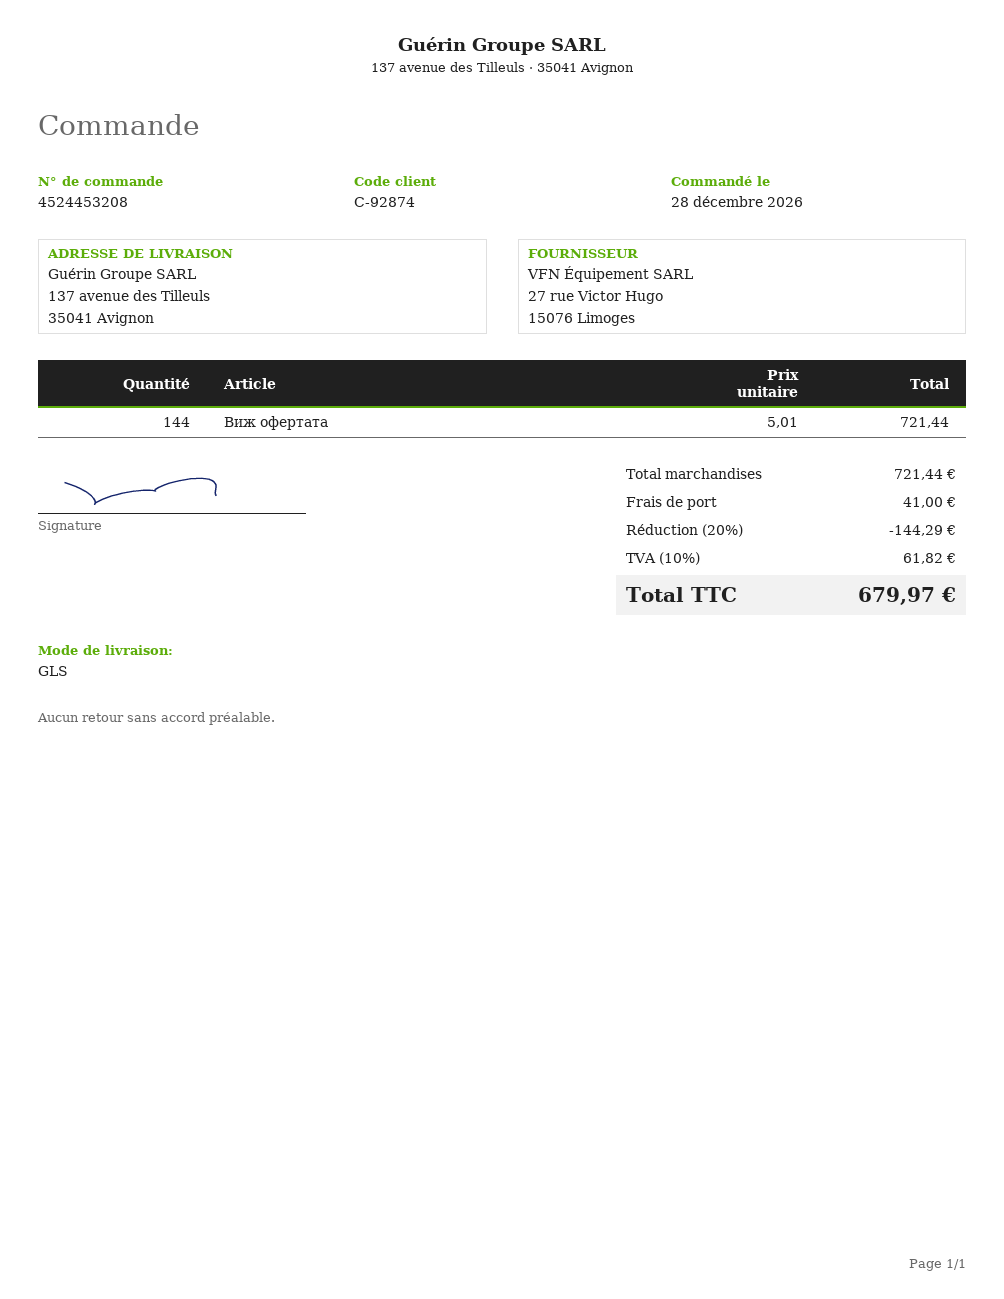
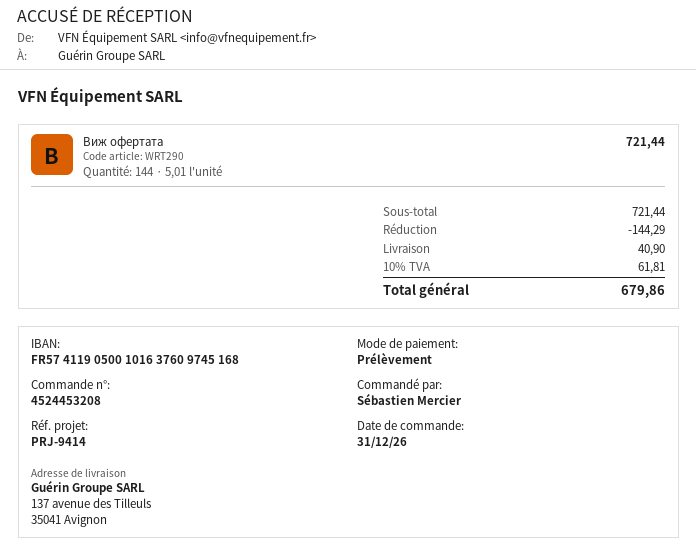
order date: 2026-12-28 -> 2026-12-31
shipping: 41.00 -> 40.90
tax: 10% = 61.82 -> 10% = 61.81
total: 679.97 -> 679.86

